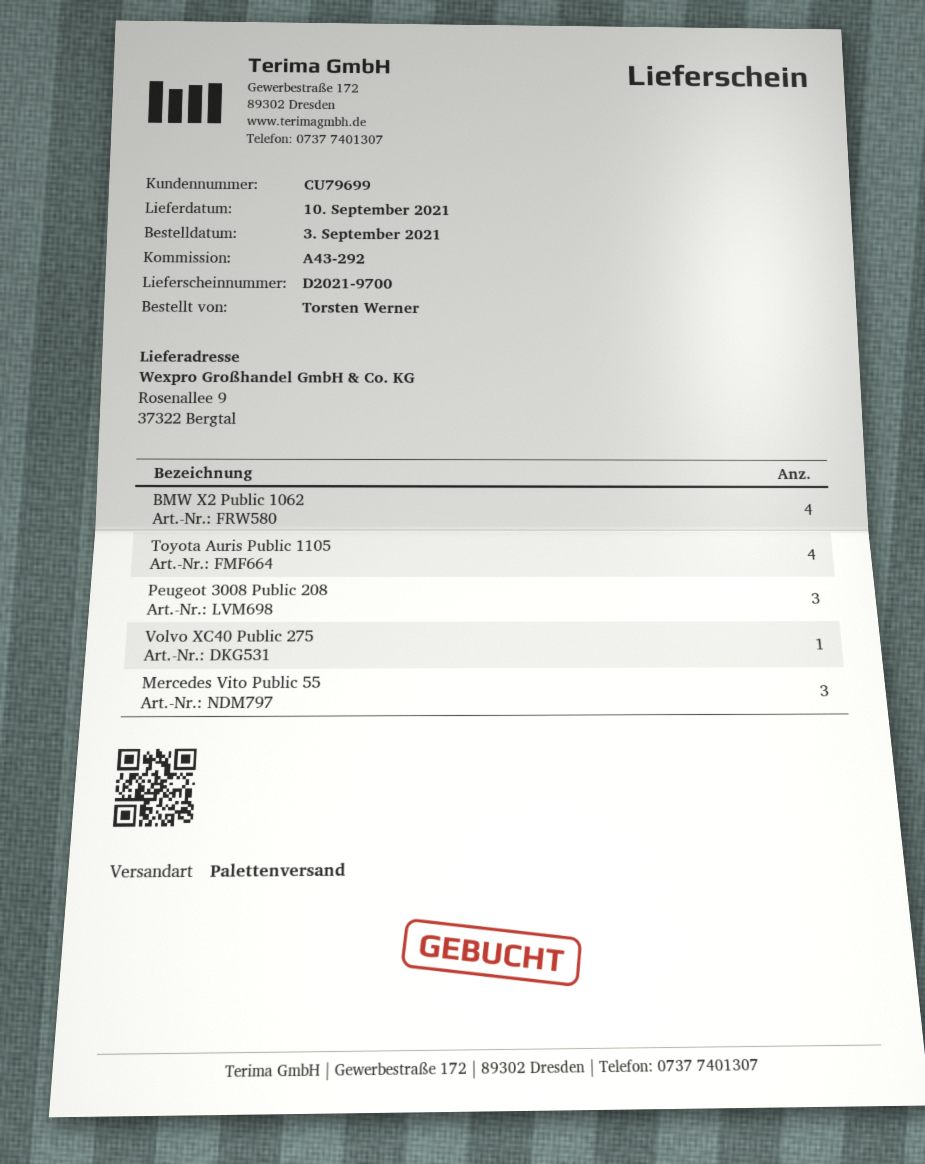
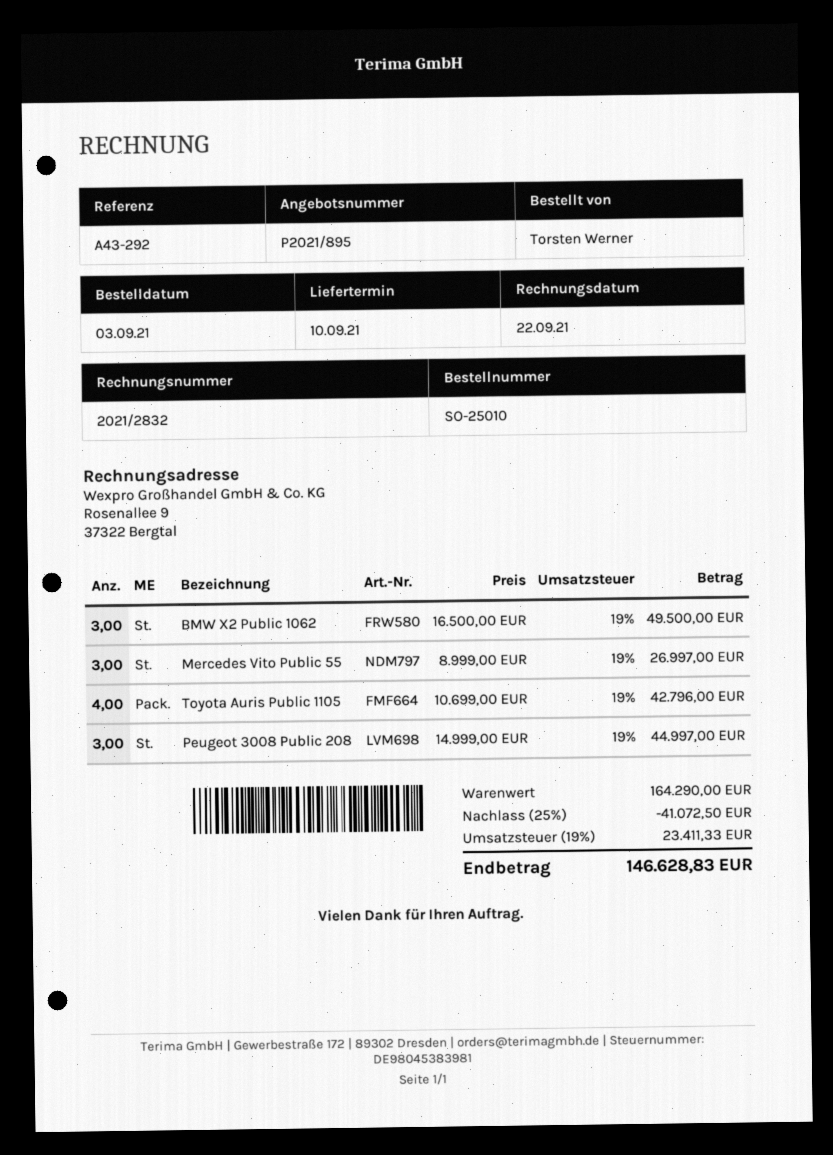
BMW X2 Public 1062: 4 -> 3
Volvo XC40 Public 275: 1 -> none

